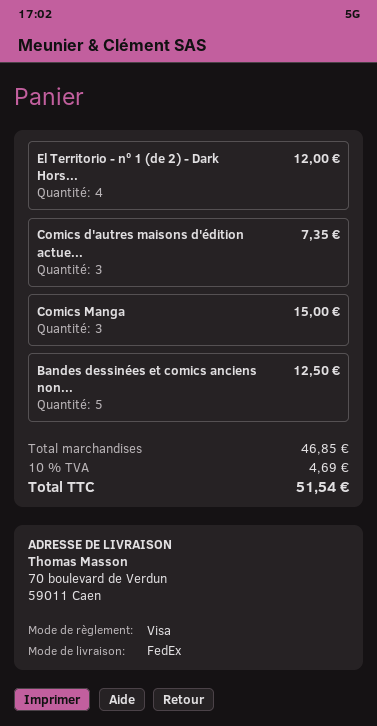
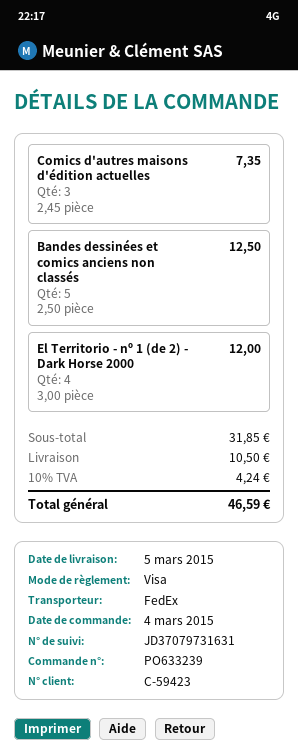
Comics Manga: 3 for 15.00 -> none
subtotal: 46.85 -> 31.85
shipping: none -> 10.50
tax: 10% = 4.69 -> 10% = 4.24
total: 51.54 -> 46.59

